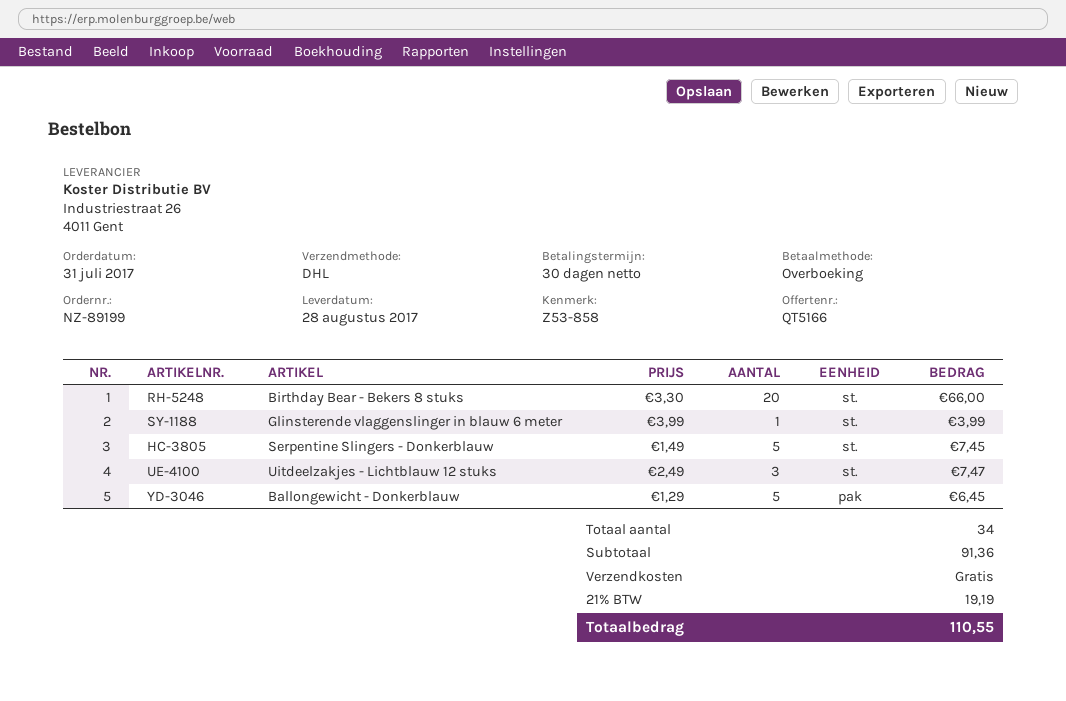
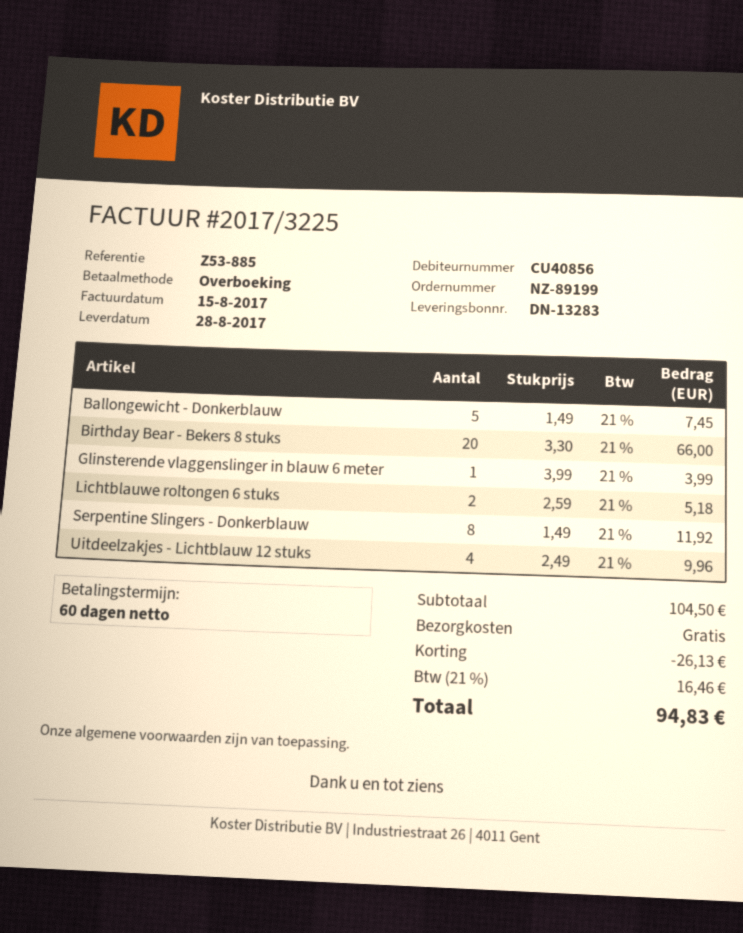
payment terms: 30 days -> 60 days
reference: Z53-858 -> Z53-885
Serpentine Slingers - Donkerblauw: 5 x 1.49 = 7.45 -> 8 x 1.49 = 11.92
Uitdeelzakjes - Lichtblauw 12 stuks: 3 x 2.49 = 7.47 -> 4 x 2.49 = 9.96
Ballongewicht - Donkerblauw: 5 x 1.29 = 6.45 -> 5 x 1.49 = 7.45
Lichtblauwe roltongen 6 stuks: none -> 2 x 2.59 = 5.18
subtotal: 91.36 -> 104.50
discount: none -> 26.13
tax: 21% = 19.19 -> 21% = 16.46
total: 110.55 -> 94.83

